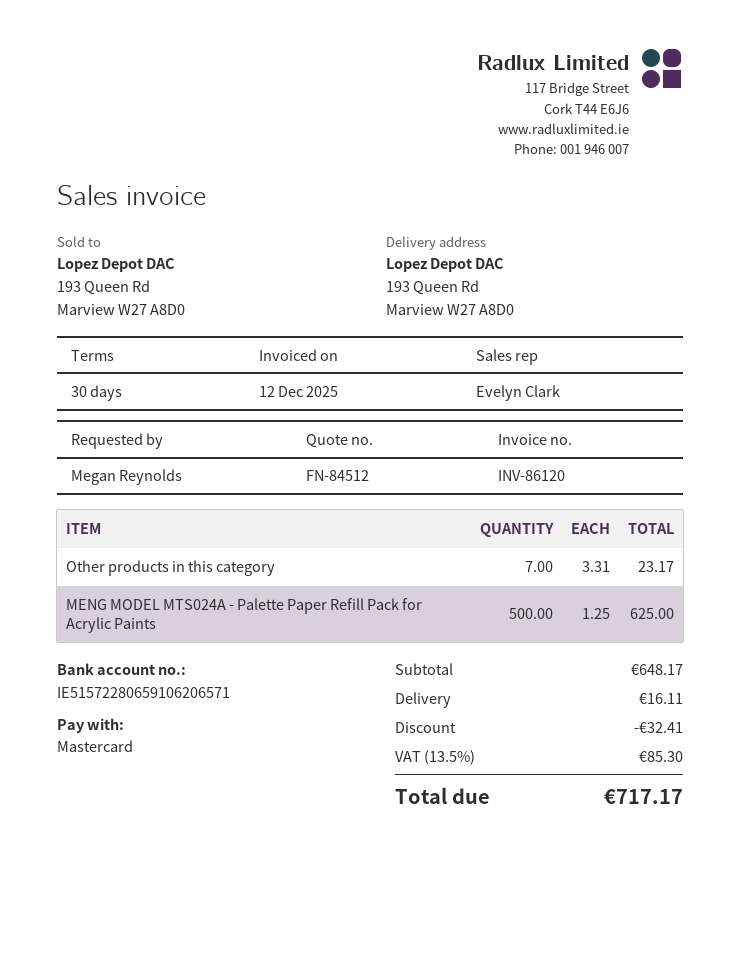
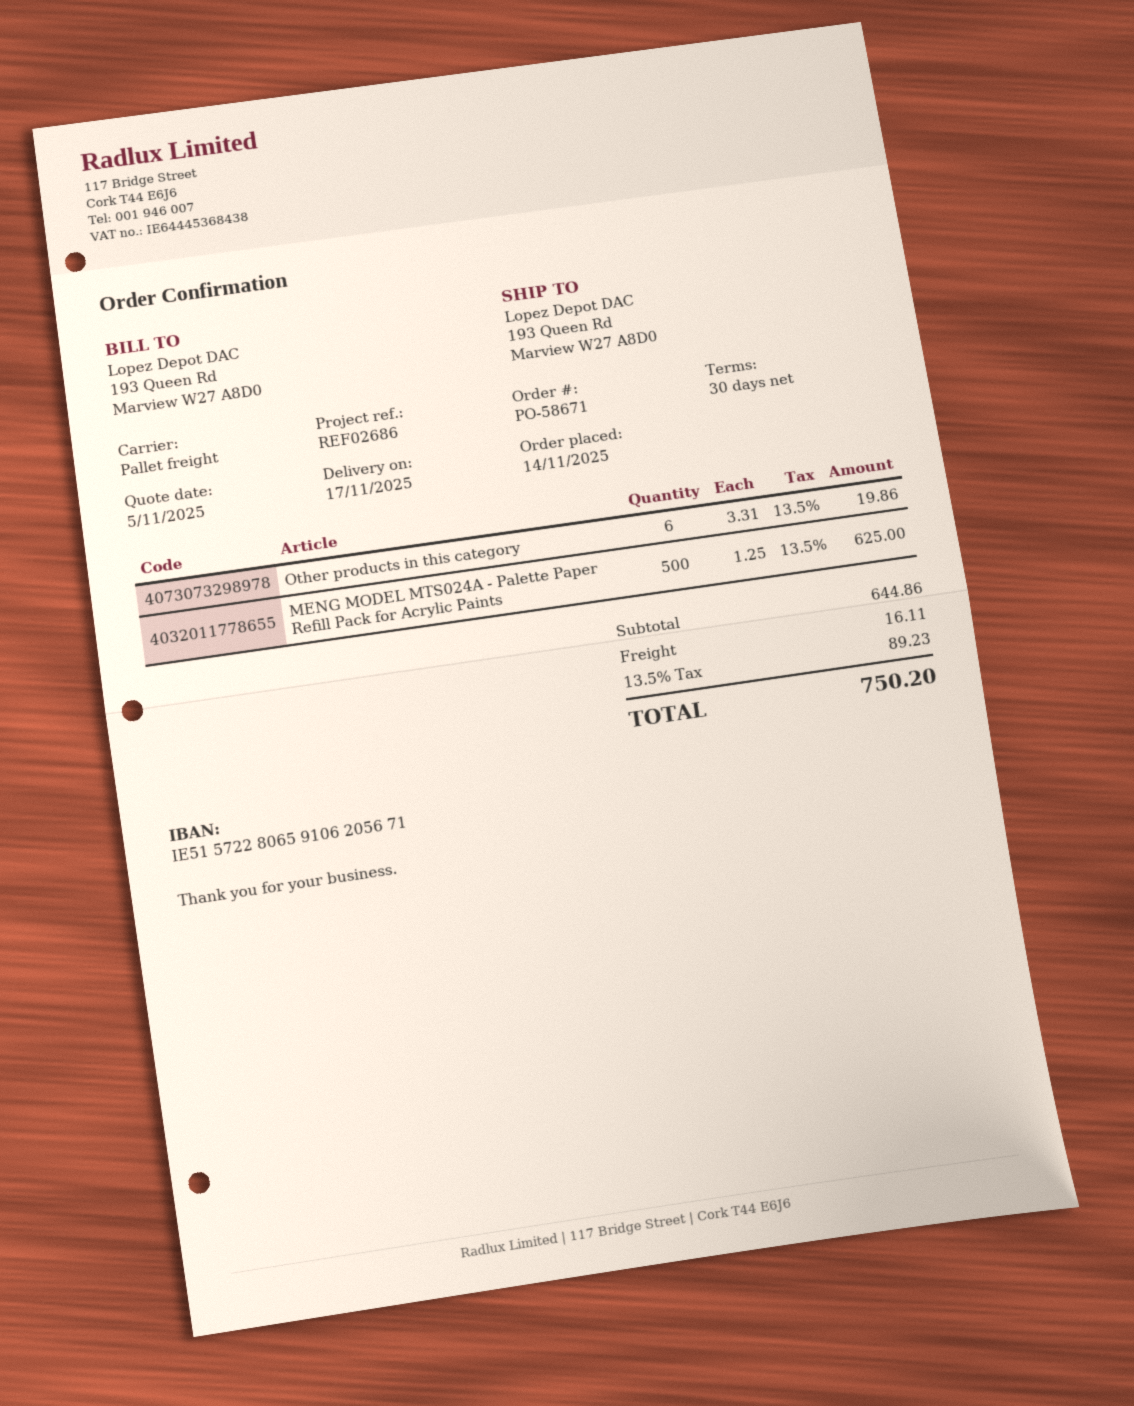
bank account: IE51572280659106206571 -> IE51572280659106205671
Other products in this category: 7 x 3.31 = 23.17 -> 6 x 3.31 = 19.86
subtotal: 648.17 -> 644.86
discount: 32.41 -> none
tax: 13.5% = 85.30 -> 13.5% = 89.23
total: 717.17 -> 750.20

